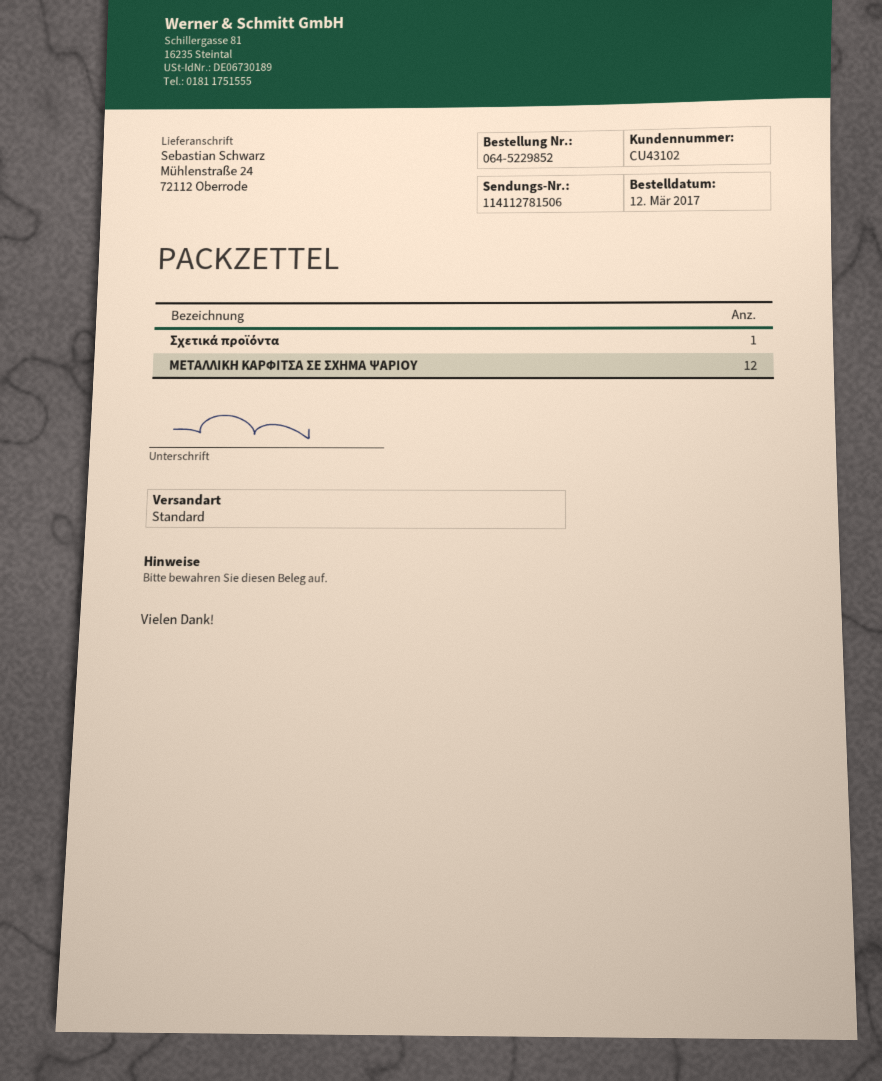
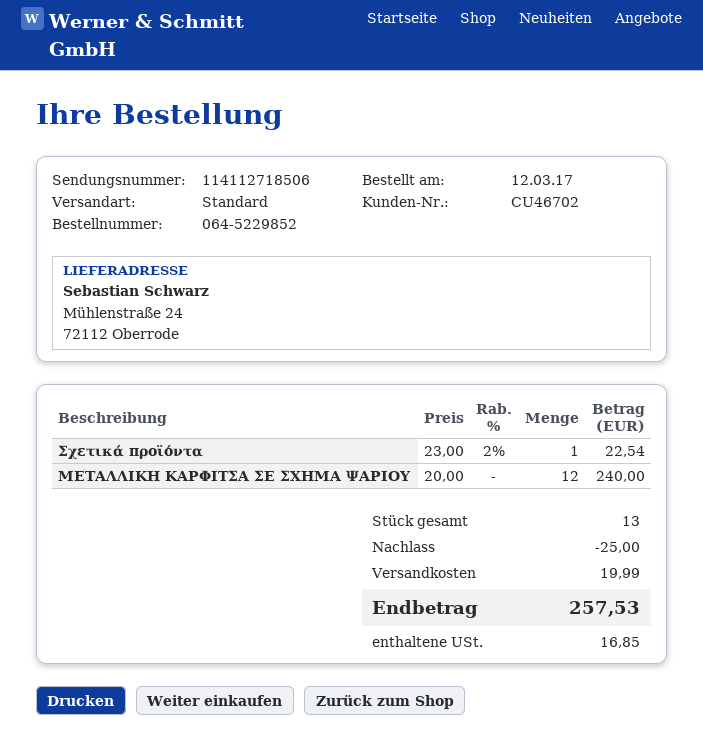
customer number: CU43102 -> CU46702
tracking number: 114112781506 -> 114112718506

